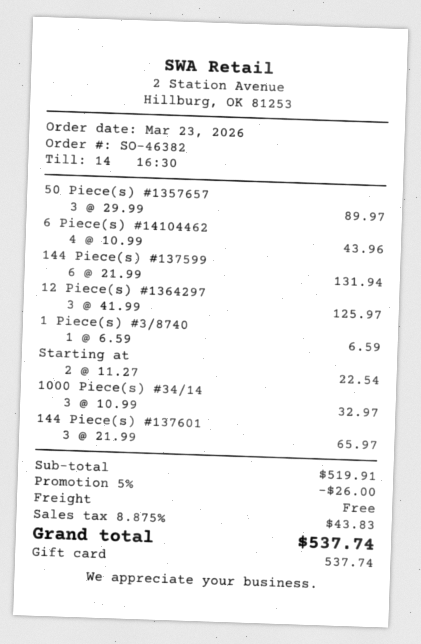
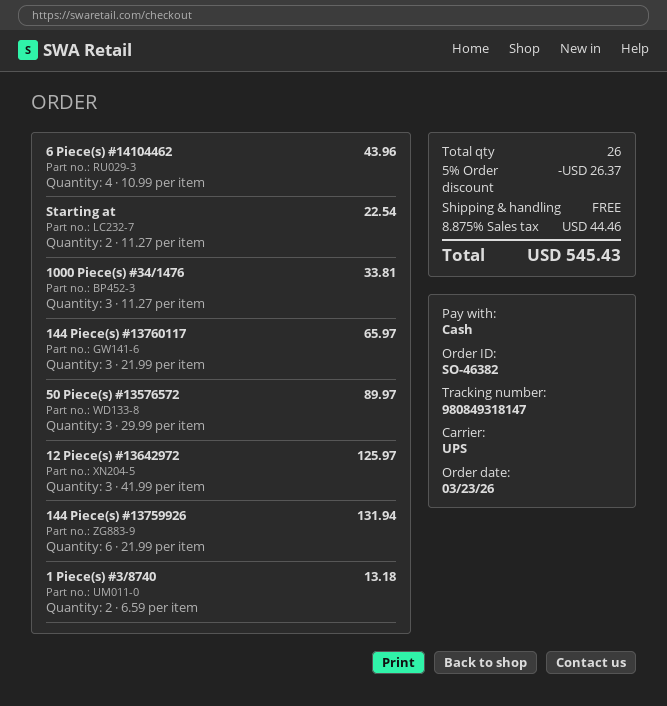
payment method: gift card -> cash
1 Piece(s) #3/8740: 1 x 6.59 = 6.59 -> 2 x 6.59 = 13.18
1000 Piece(s) #34/14: 3 x 10.99 = 32.97 -> 3 x 11.27 = 33.81
discount: 5% = 26.00 -> 5% = 26.37
tax: 8.875% = 43.83 -> 8.875% = 44.46
total: 537.74 -> 545.43

